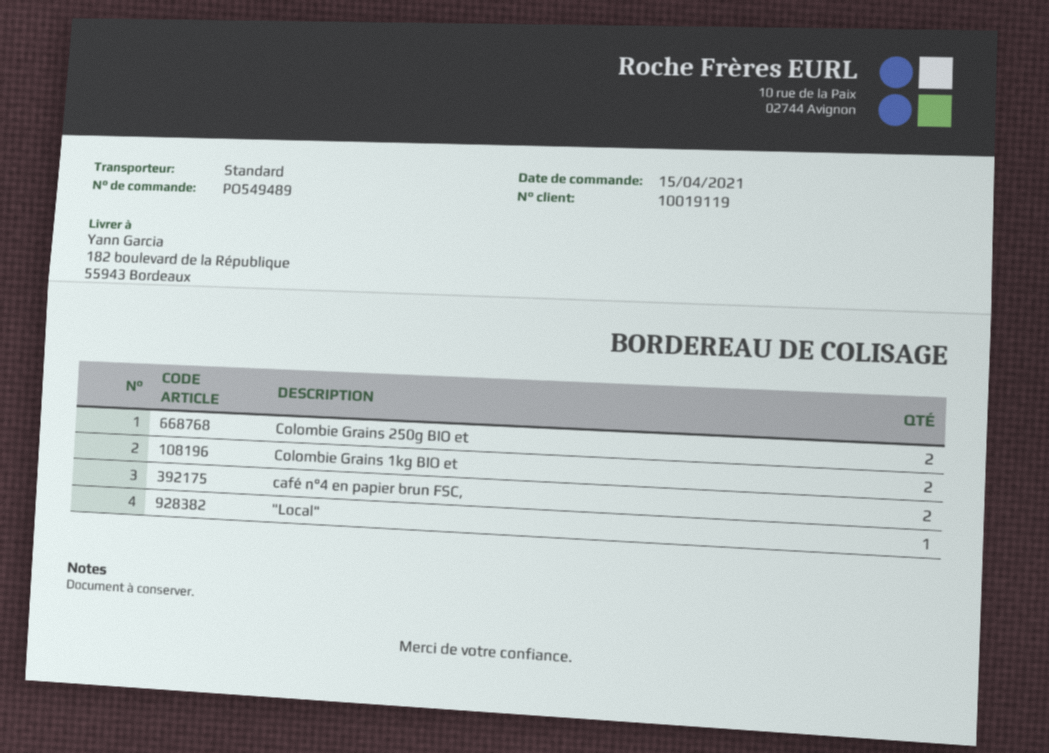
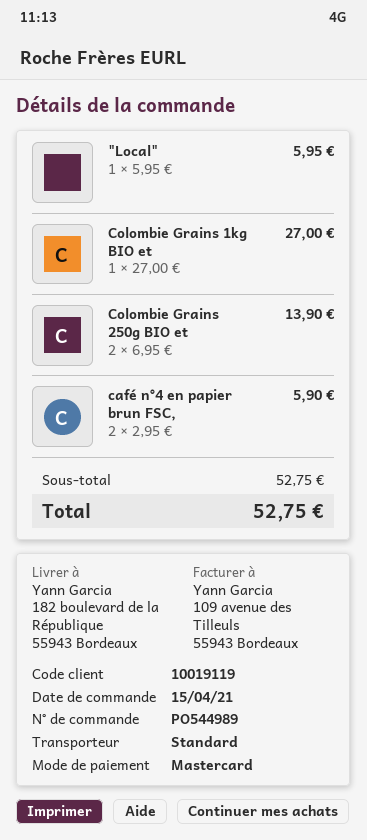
order number: PO549489 -> PO544989
Colombie Grains 1kg BIO et: 2 -> 1

